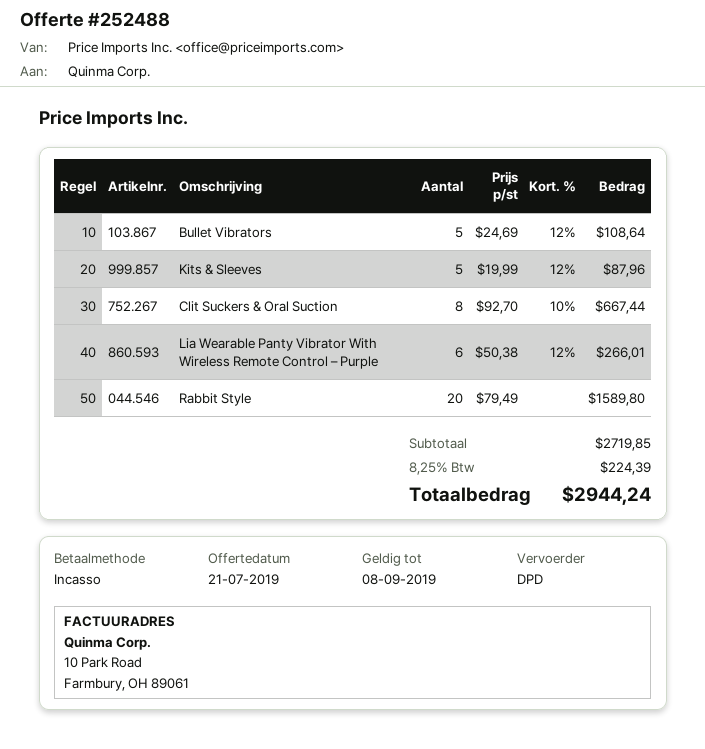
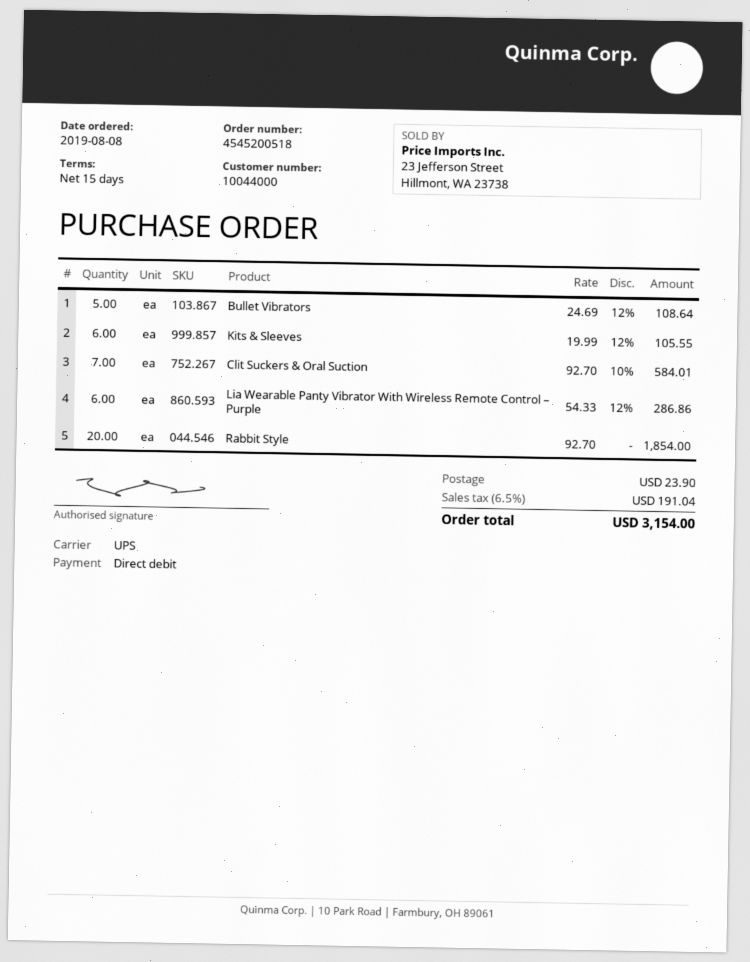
shipping method: DPD -> UPS
Kits & Sleeves: 5 x 19.99 - 12% = 87.96 -> 6 x 19.99 - 12% = 105.55
Clit Suckers & Oral Suction: 8 x 92.70 - 10% = 667.44 -> 7 x 92.70 - 10% = 584.01
Lia Wearable Panty Vibrator With Wireless Remote Control – Purple: 6 x 50.38 - 12% = 266.01 -> 6 x 54.33 - 12% = 286.86
Rabbit Style: 20 x 79.49 = 1589.80 -> 20 x 92.70 = 1854.00
shipping: none -> 23.90
tax: 8.25% = 224.39 -> 6.5% = 191.04
total: 2944.24 -> 3154.00

